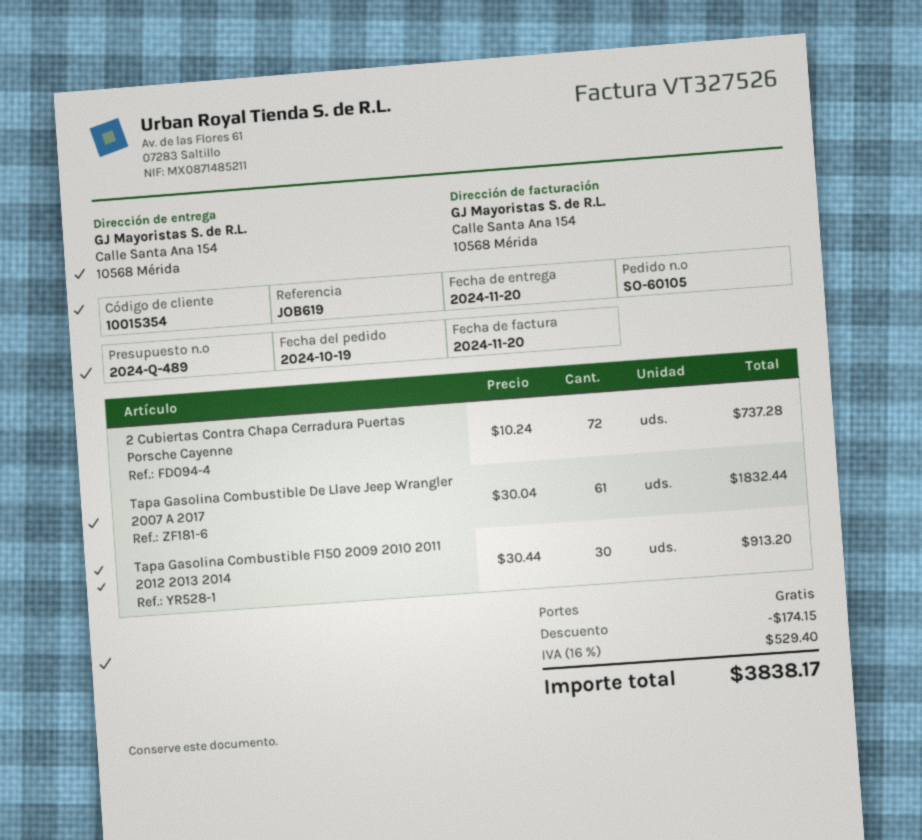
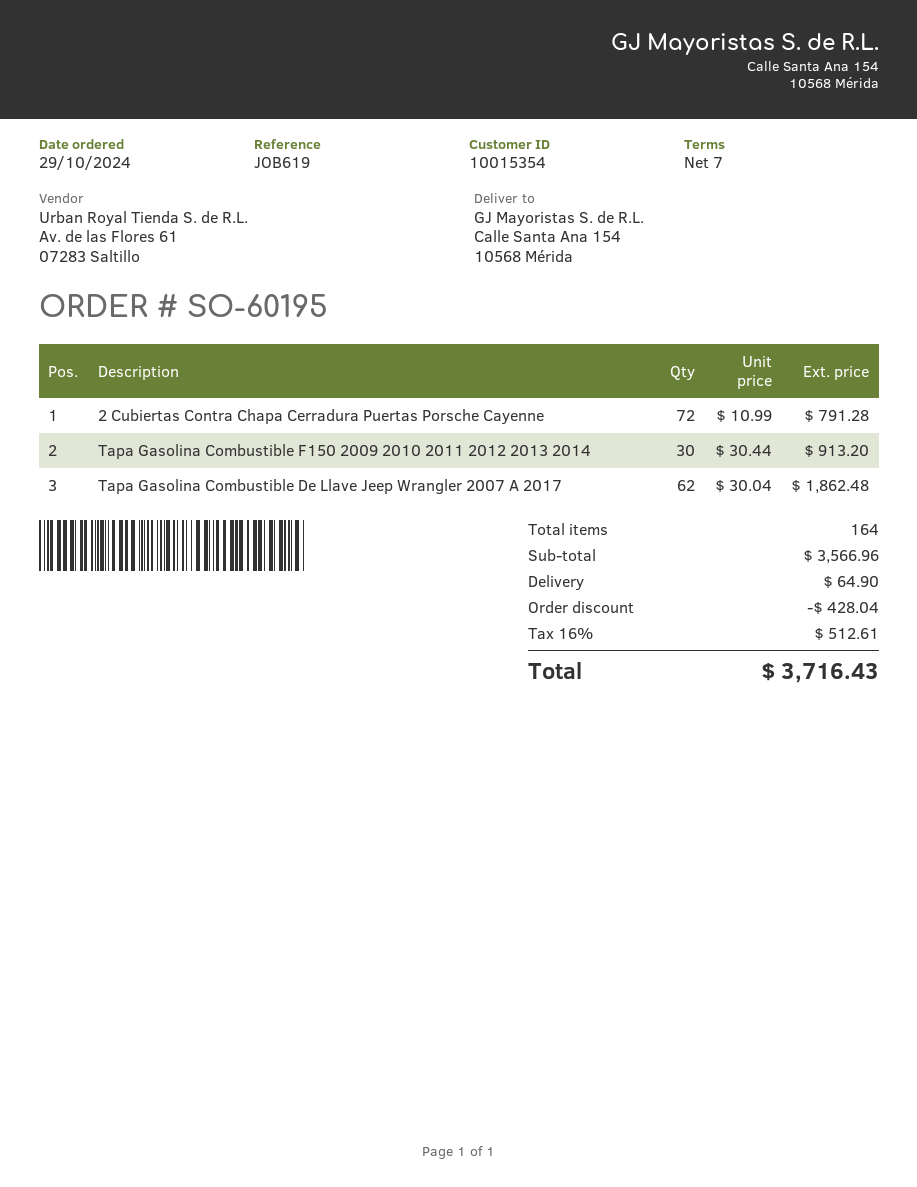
order number: SO-60105 -> SO-60195
order date: 2024-10-19 -> 2024-10-29
2 Cubiertas Contra Chapa Cerradura Puertas Porsche Cayenne: 72 x 10.24 = 737.28 -> 72 x 10.99 = 791.28
Tapa Gasolina Combustible De Llave Jeep Wrangler 2007 A 2017: 61 x 30.04 = 1832.44 -> 62 x 30.04 = 1862.48
discount: 174.15 -> 428.04
shipping: 0.00 -> 64.90
tax: 16% = 529.40 -> 16% = 512.61
total: 3838.17 -> 3716.43

